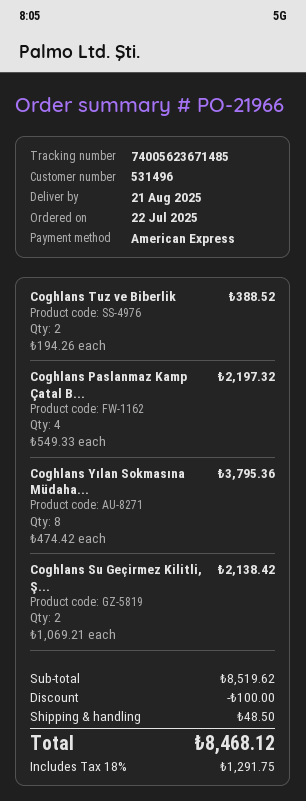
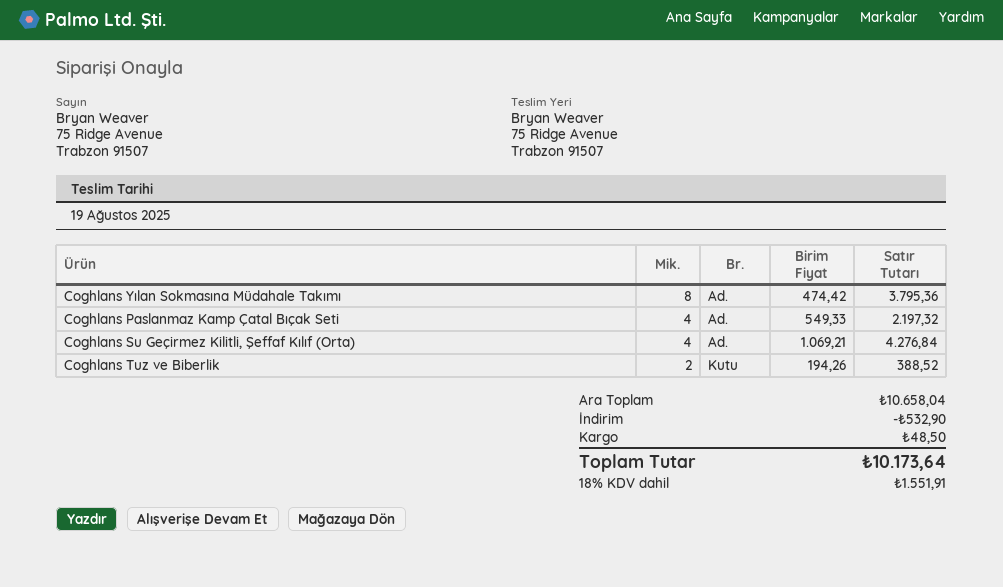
delivery date: 2025-08-21 -> 2025-08-19
Coghlans Su Geçirmez Kilitli, Ş...: 2 x 1069.21 = 2138.42 -> 4 x 1069.21 = 4276.84
subtotal: 8519.62 -> 10658.04
discount: 100.00 -> 532.90
tax: 18% = 1291.75 -> 18% = 1551.91
total: 8468.12 -> 10173.64

